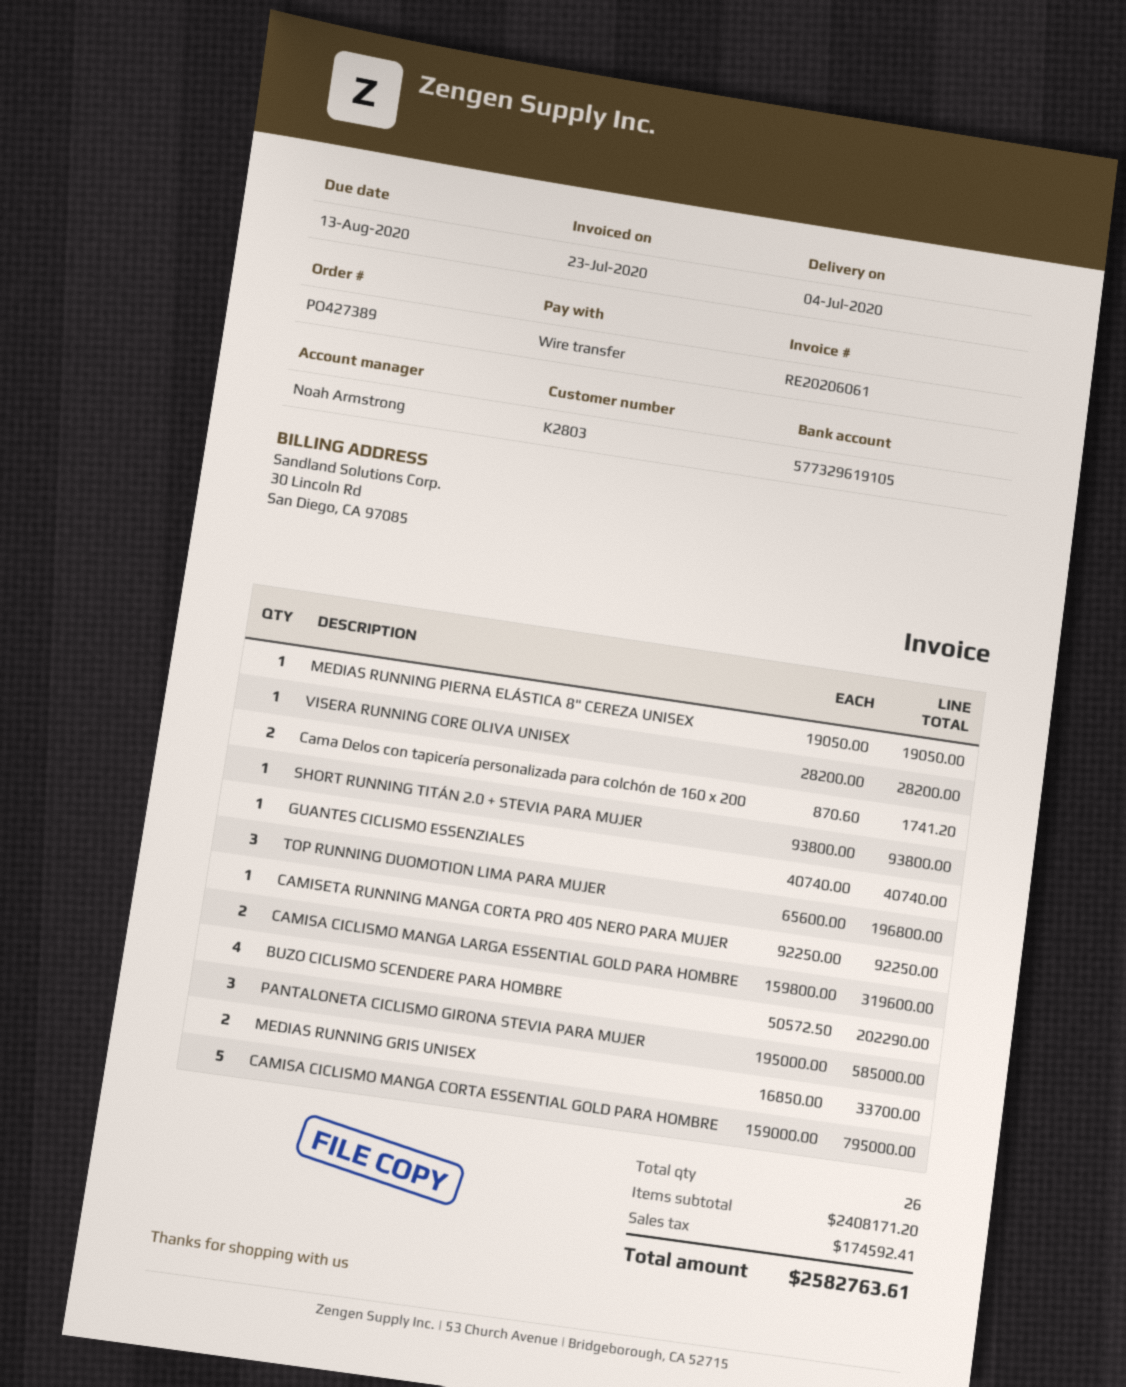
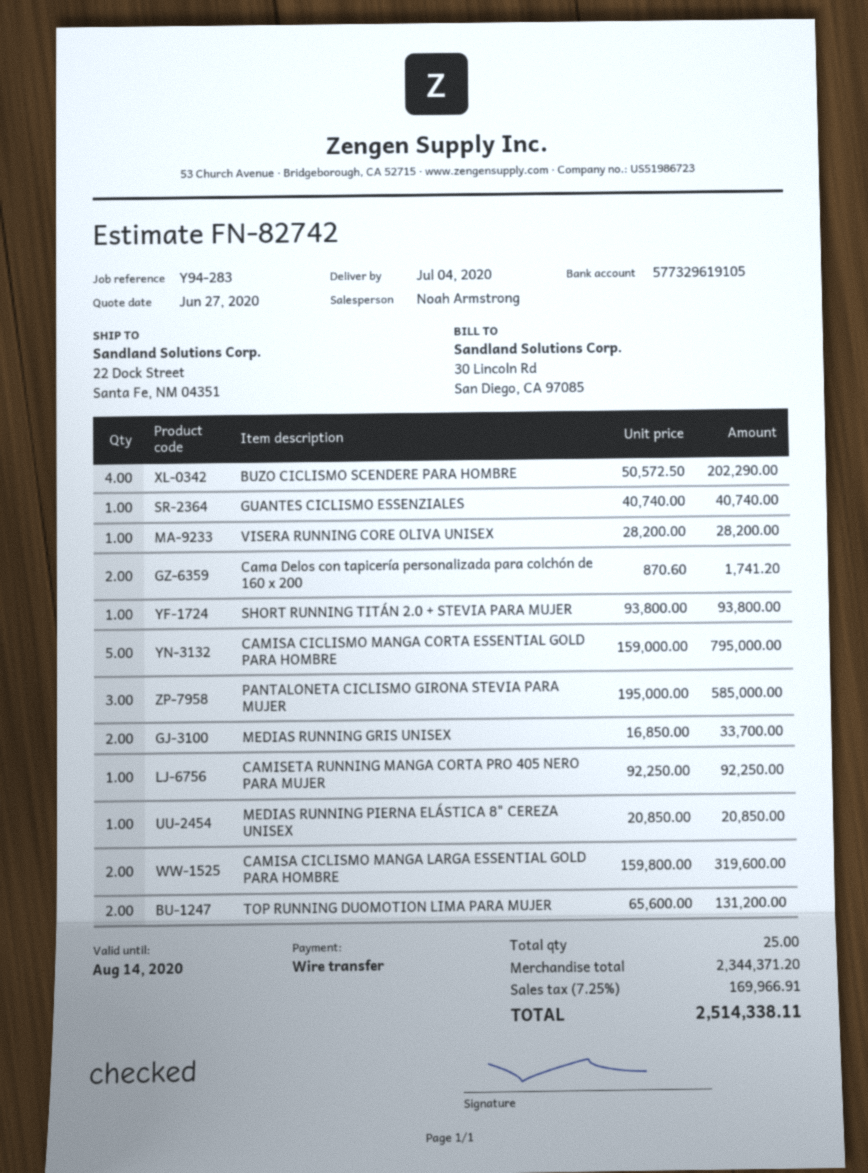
MEDIAS RUNNING PIERNA ELÁSTICA 8" CEREZA UNISEX: 1 x 19050.00 = 19050.00 -> 1 x 20850.00 = 20850.00
TOP RUNNING DUOMOTION LIMA PARA MUJER: 3 x 65600.00 = 196800.00 -> 2 x 65600.00 = 131200.00
total quantity: 26 -> 25
subtotal: 2408171.20 -> 2344371.20
tax: 174592.41 -> 169966.91
total: 2582763.61 -> 2514338.11

